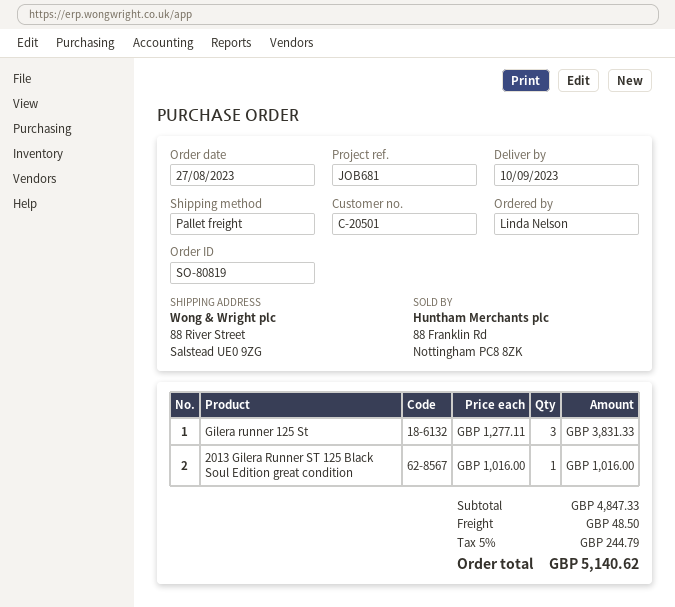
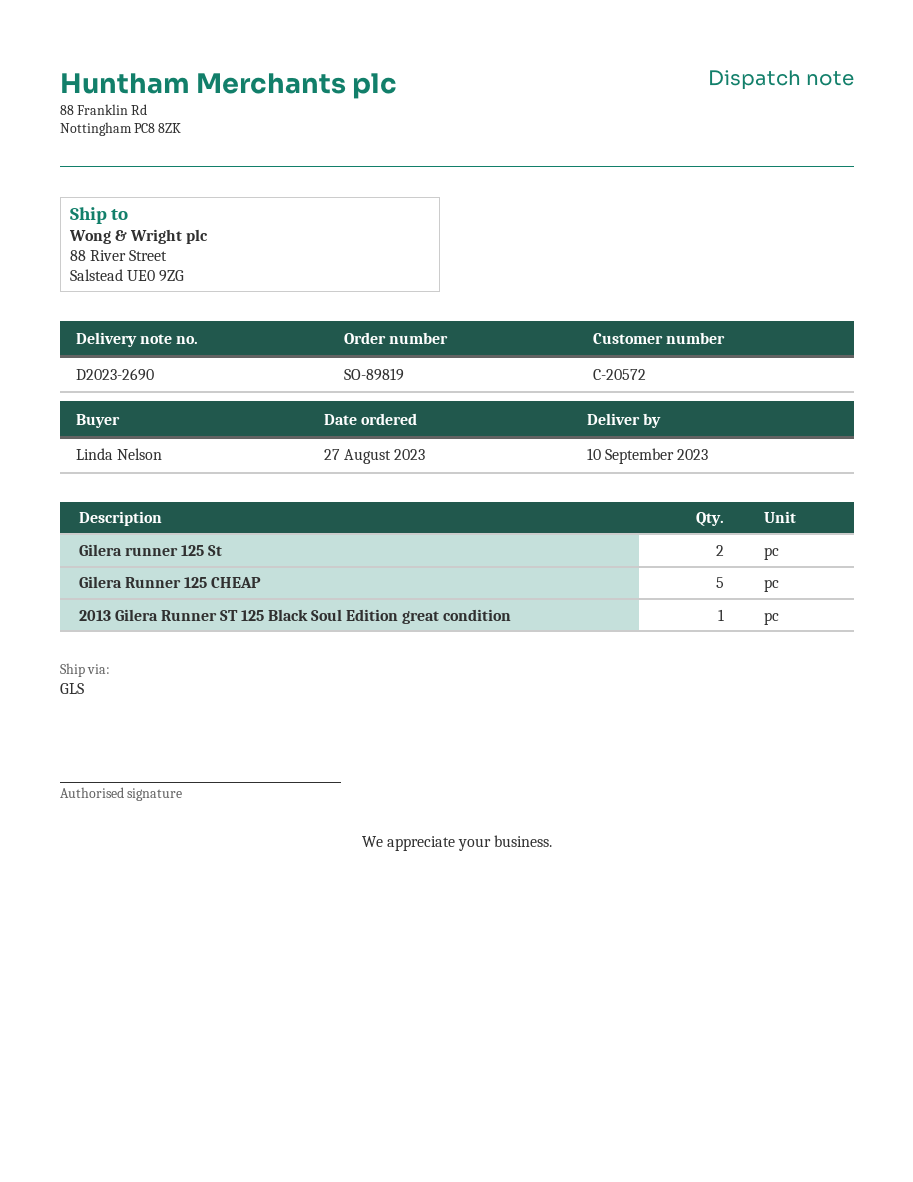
order number: SO-80819 -> SO-89819
customer number: C-20501 -> C-20572
shipping method: pallet freight -> GLS
Gilera runner 125 St: 3 -> 2
Gilera Runner 125 CHEAP: none -> 5

